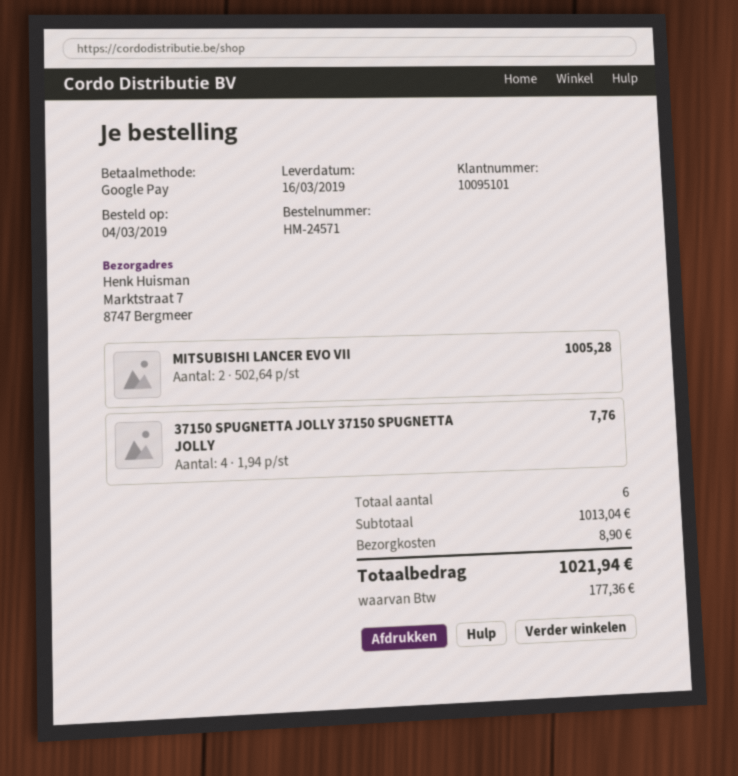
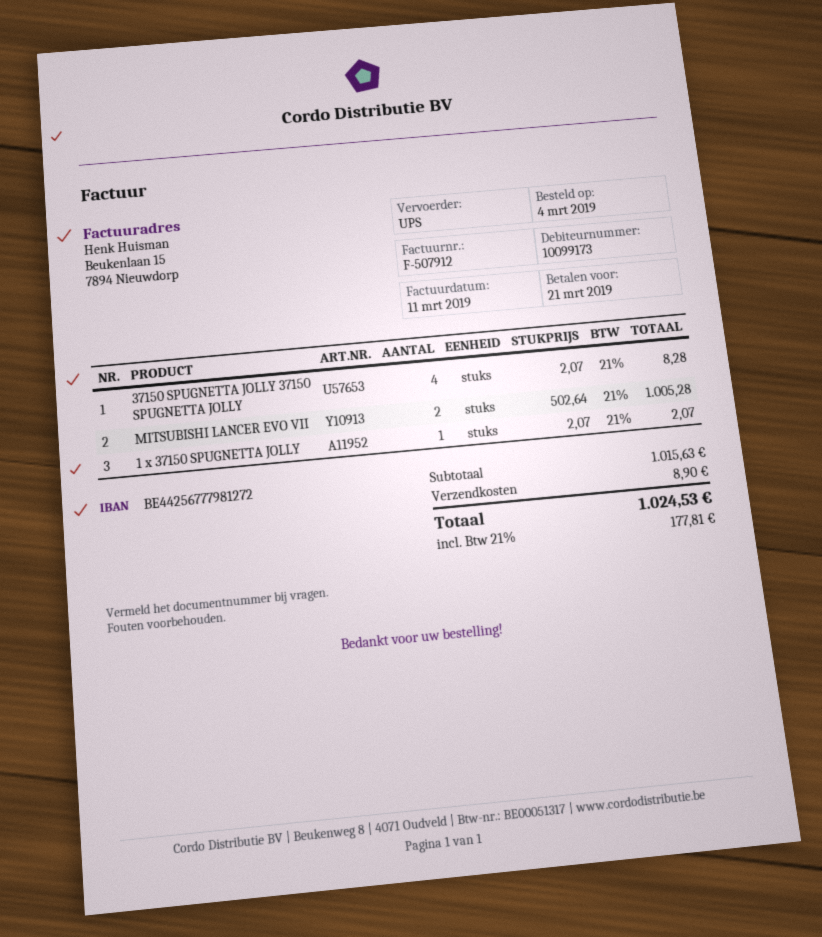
customer number: 10095101 -> 10099173
37150 SPUGNETTA JOLLY 37150 SPUGNETTA JOLLY: 4 x 1.94 = 7.76 -> 4 x 2.07 = 8.28
1 x 37150 SPUGNETTA JOLLY: none -> 1 x 2.07 = 2.07
subtotal: 1013.04 -> 1015.63
tax: 177.36 -> 177.81
total: 1021.94 -> 1024.53

